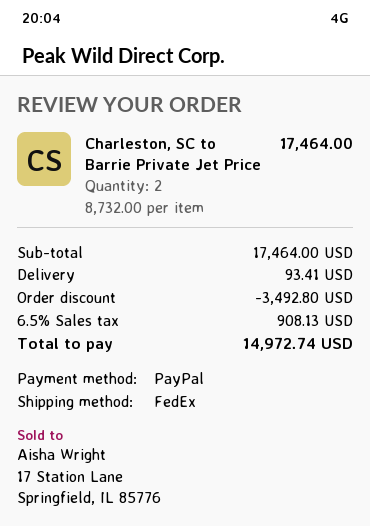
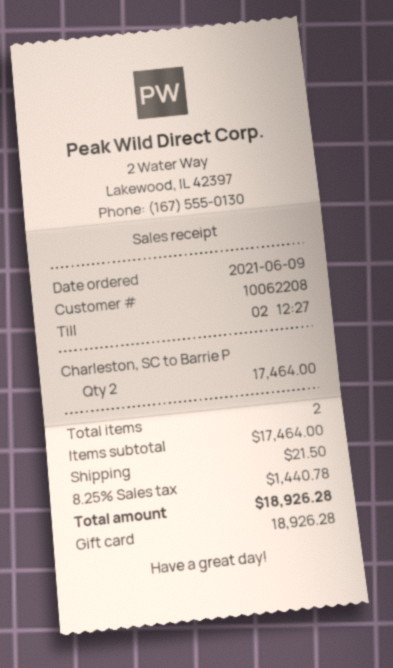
payment method: PayPal -> gift card
discount: 3492.80 -> none
shipping: 93.41 -> 21.50
tax: 6.5% = 908.13 -> 8.25% = 1440.78
total: 14972.74 -> 18926.28

